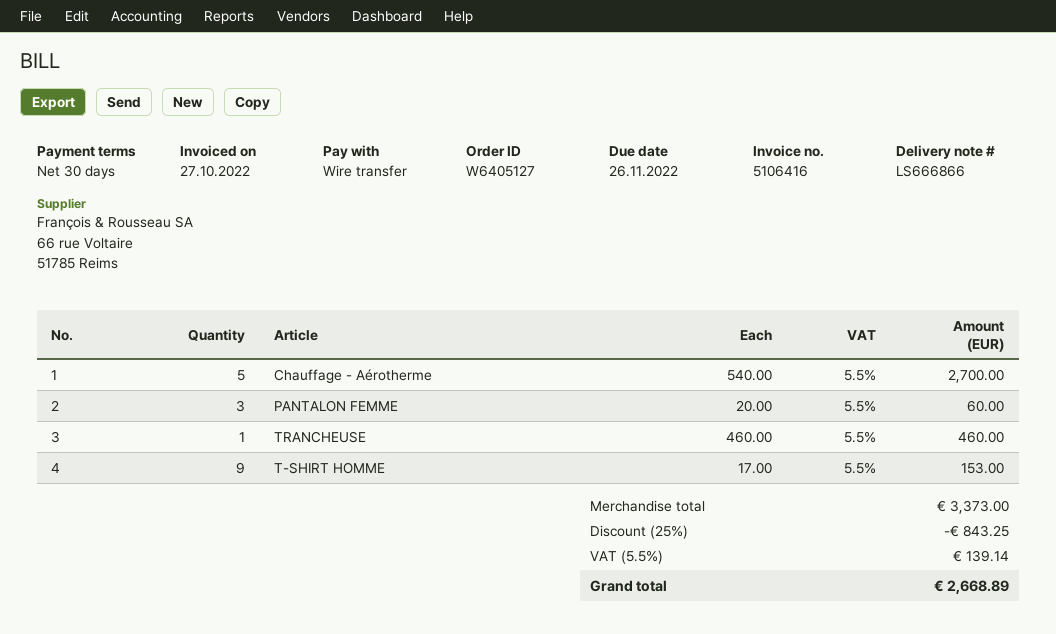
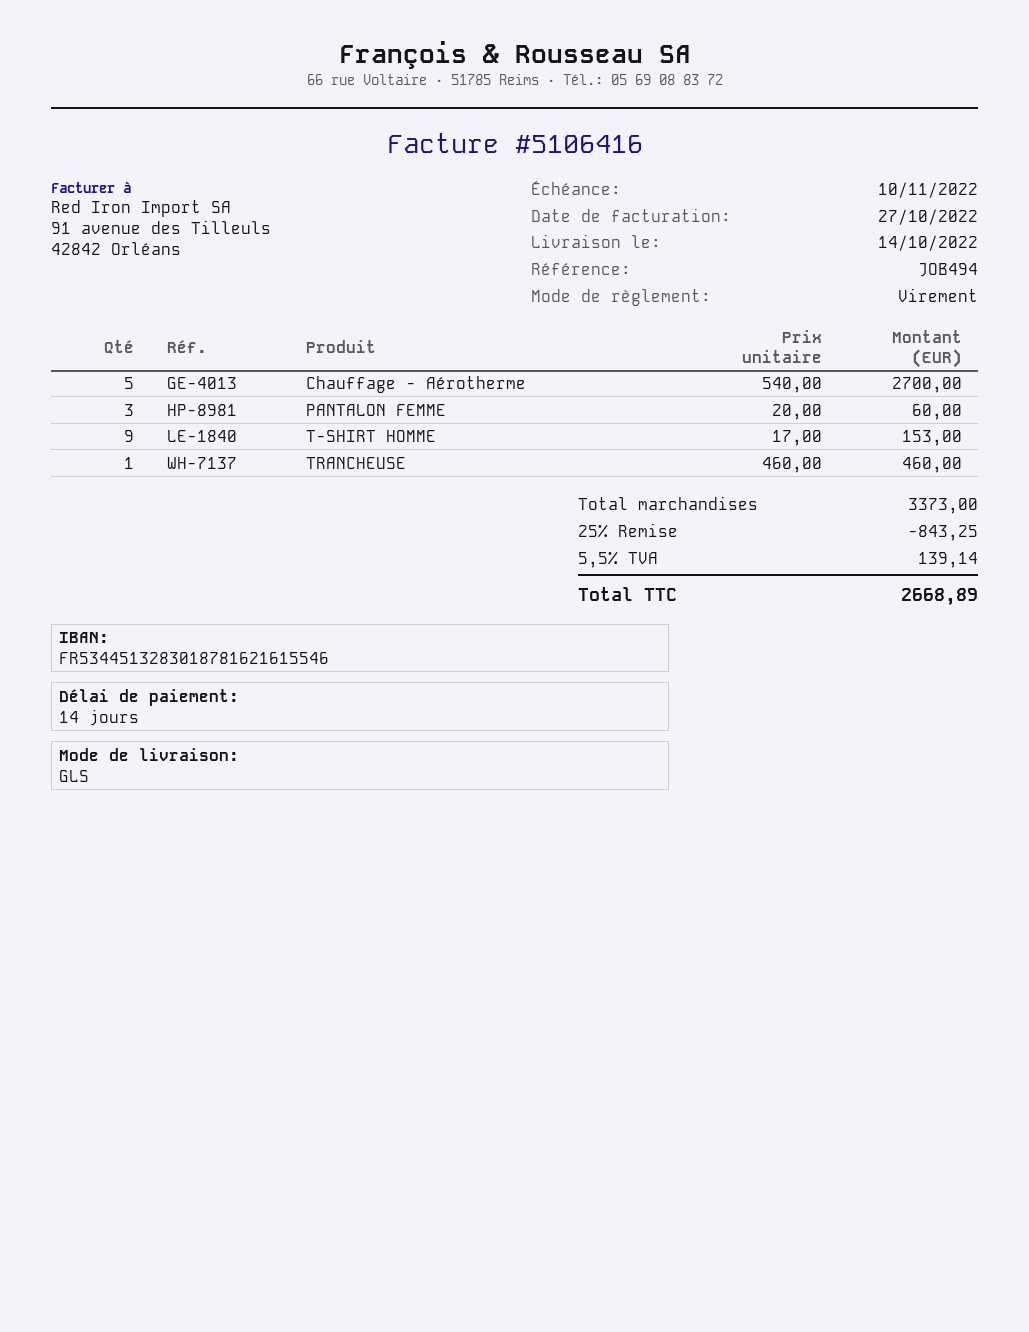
payment terms: 30 days -> 14 days
due date: 2022-11-26 -> 2022-11-10

